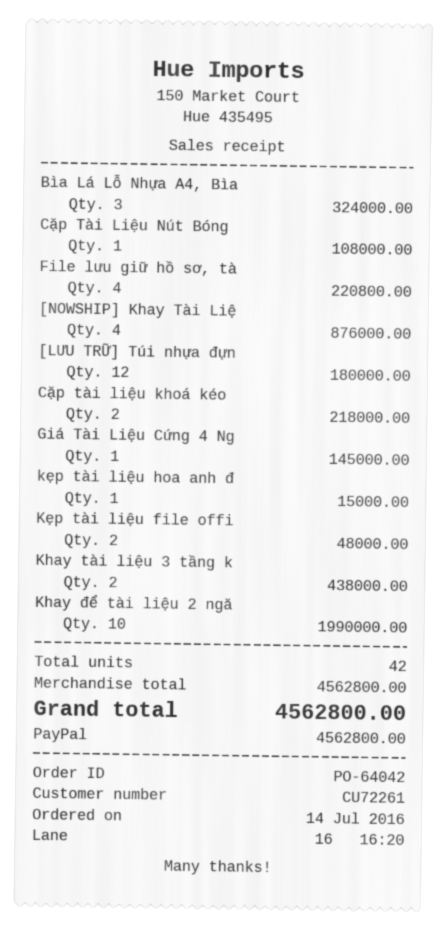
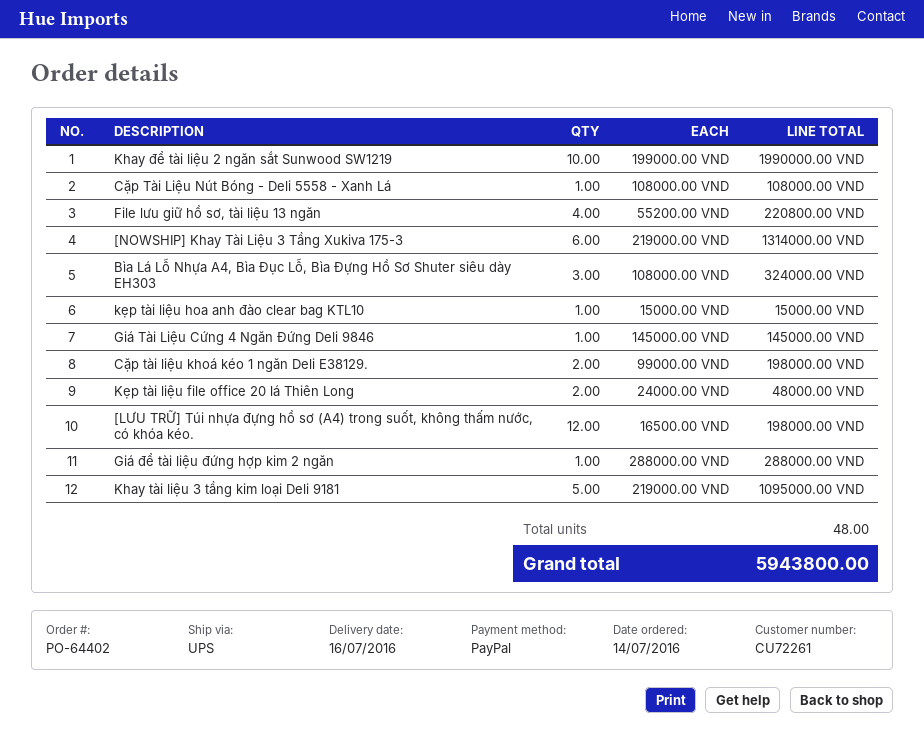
order number: PO-64042 -> PO-64402
[NOWSHIP] Khay Tài Liệ: 4 for 876000.00 -> 6 for 1314000.00
[LƯU TRỮ] Túi nhựa đựn: 12 for 180000.00 -> 12 for 198000.00
Cặp tài liệu khoá kéo: 2 for 218000.00 -> 2 for 198000.00
Khay tài liệu 3 tầng k: 2 for 438000.00 -> 5 for 1095000.00
Giá để tài liệu đứng hợp kim 2 ngăn: none -> 1 for 288000.00
total quantity: 42 -> 48
total: 4562800.00 -> 5943800.00

